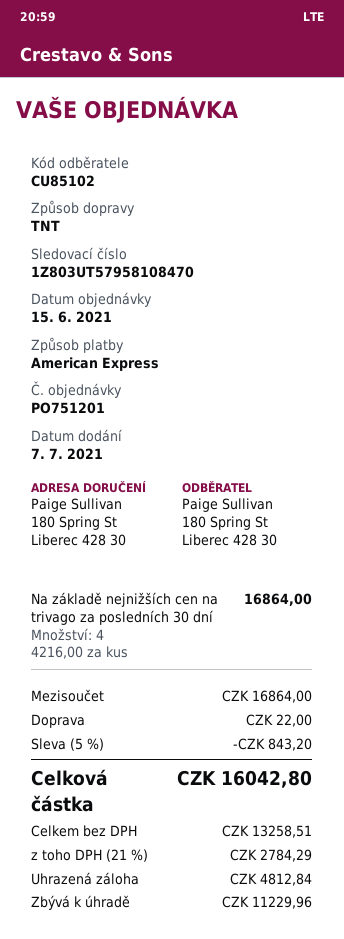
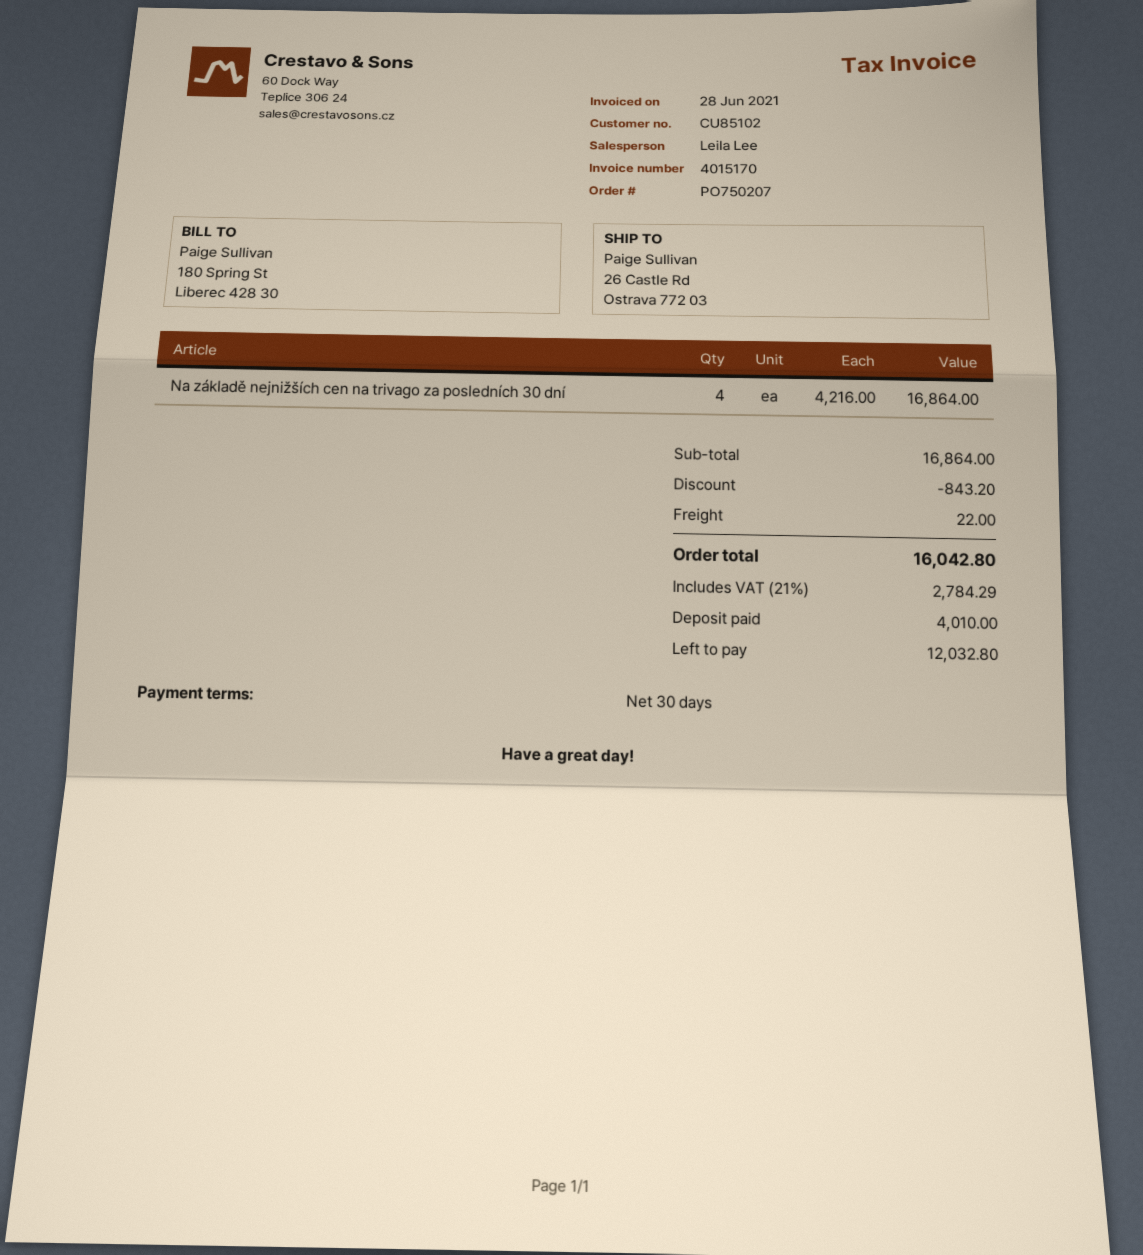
order number: PO751201 -> PO750207
ship to: 180 Spring St, Liberec 428 30 -> 26 Castle Rd, Ostrava 772 03
deposit: 4812.84 -> 4010.00
balance: 11229.96 -> 12032.80

